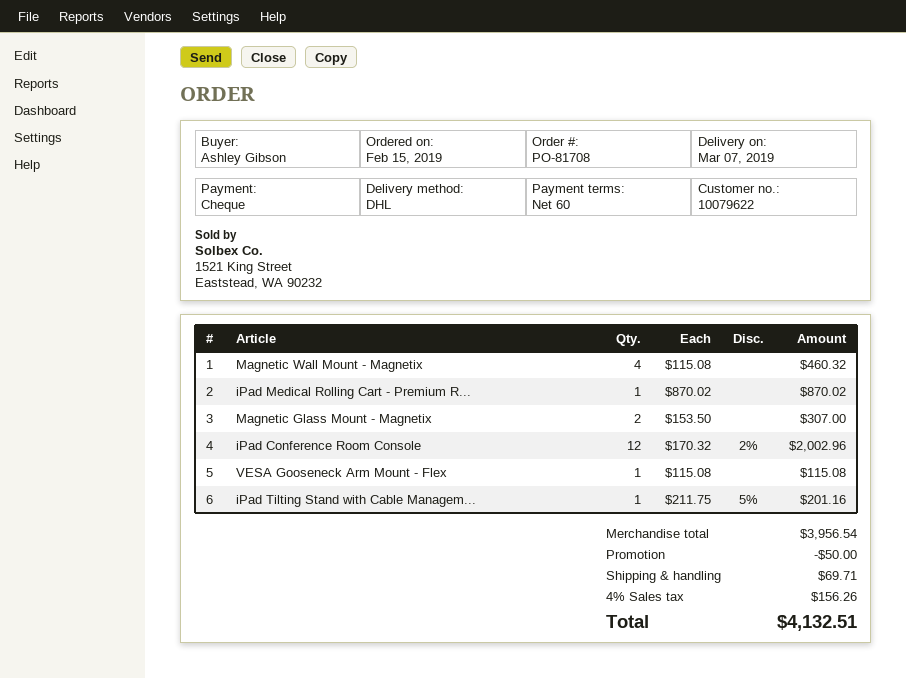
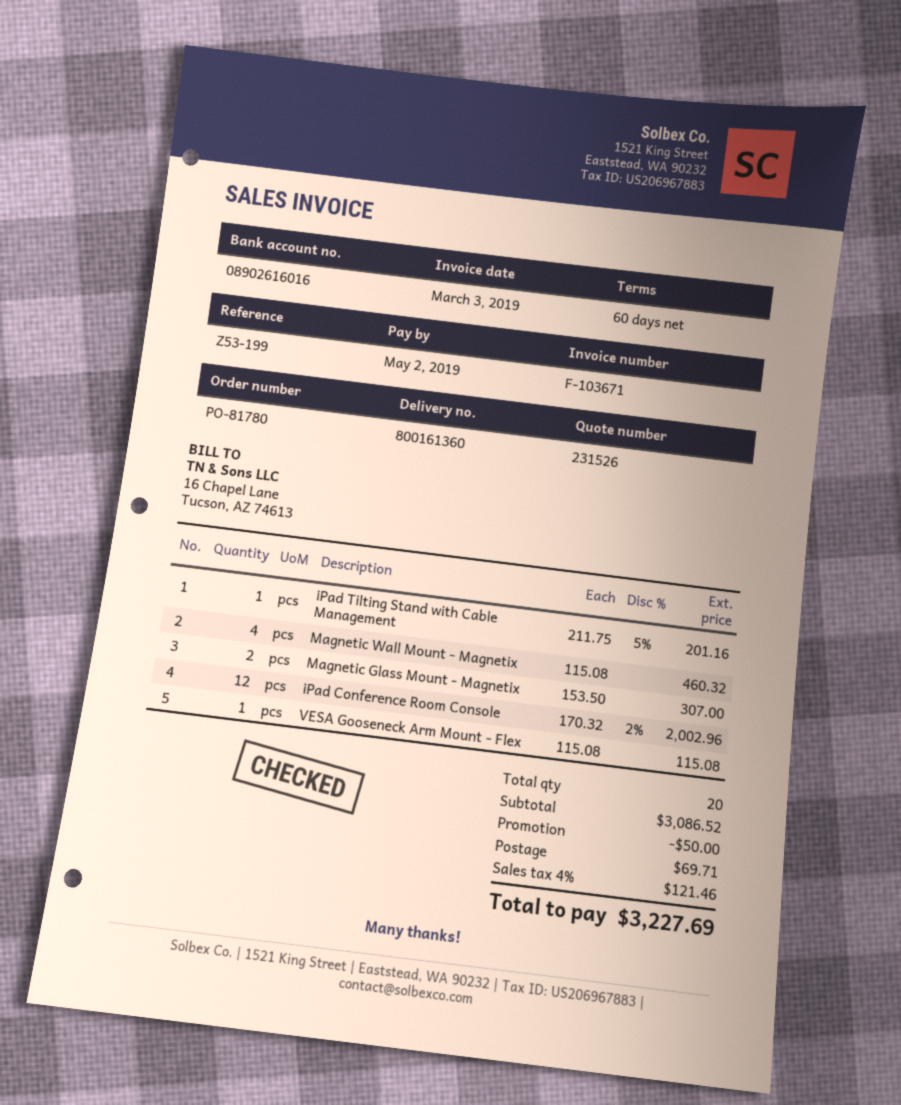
order number: PO-81708 -> PO-81780
iPad Medical Rolling Cart - Premium R...: 1 x 870.02 = 870.02 -> none
subtotal: 3956.54 -> 3086.52
tax: 4% = 156.26 -> 4% = 121.46
total: 4132.51 -> 3227.69

